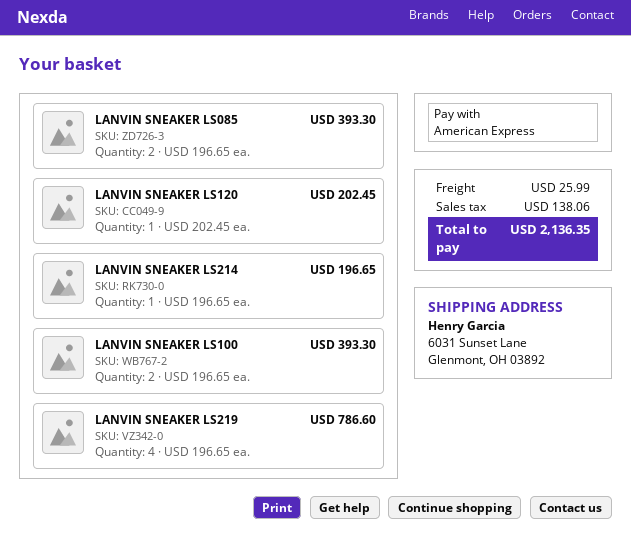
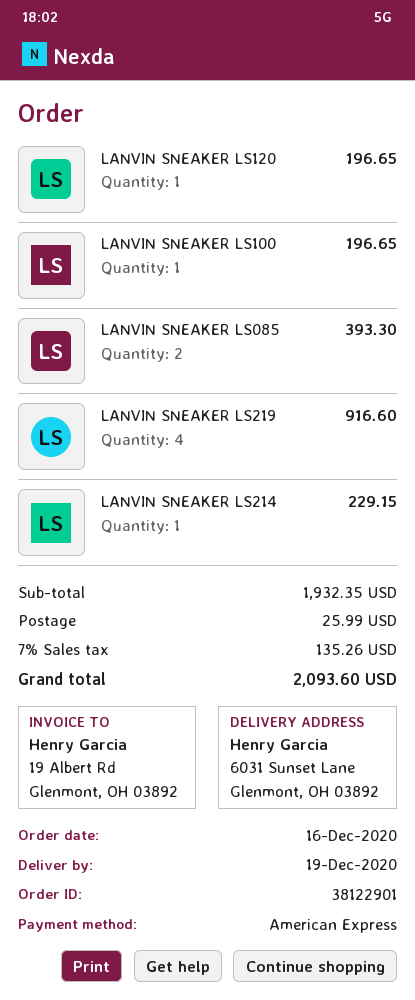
LANVIN SNEAKER LS120: 1 for 202.45 -> 1 for 196.65
LANVIN SNEAKER LS214: 1 for 196.65 -> 1 for 229.15
LANVIN SNEAKER LS100: 2 for 393.30 -> 1 for 196.65
LANVIN SNEAKER LS219: 4 for 786.60 -> 4 for 916.60
tax: 138.06 -> 135.26
total: 2136.35 -> 2093.60

